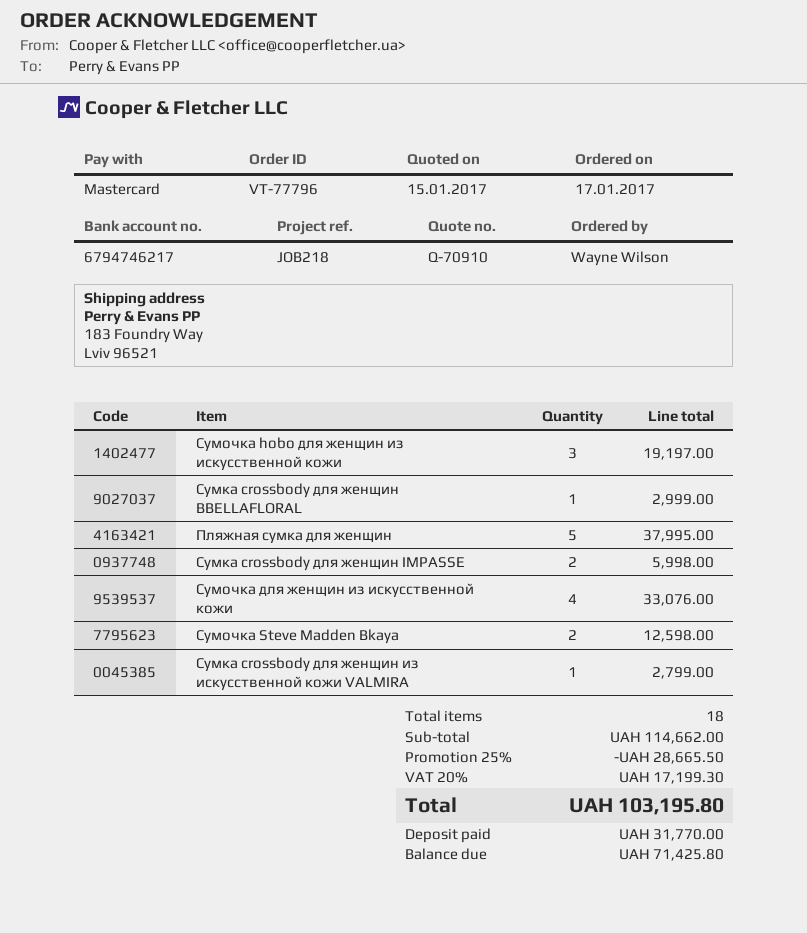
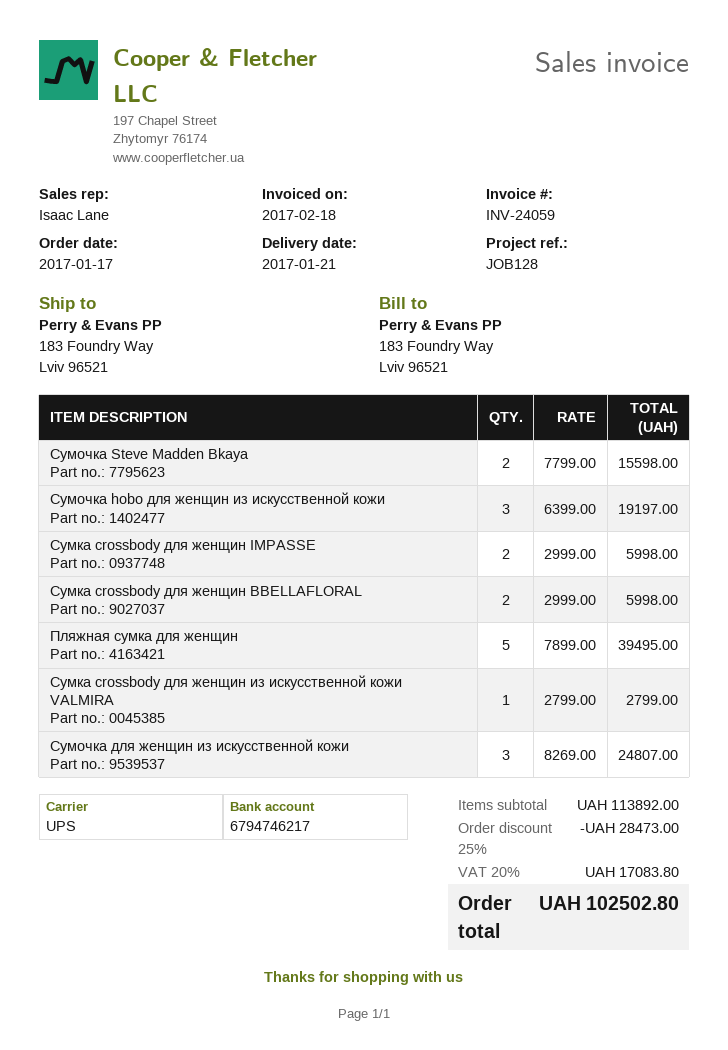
reference: JOB218 -> JOB128
Сумка crossbody для женщин BBELLAFLORAL: 1 for 2999.00 -> 2 for 5998.00
Пляжная сумка для женщин: 5 for 37995.00 -> 5 for 39495.00
Сумочка для женщин из искусственной кожи: 4 for 33076.00 -> 3 for 24807.00
Сумочка Steve Madden Bkaya: 2 for 12598.00 -> 2 for 15598.00
subtotal: 114662.00 -> 113892.00
discount: 25% = 28665.50 -> 25% = 28473.00
tax: 20% = 17199.30 -> 20% = 17083.80
total: 103195.80 -> 102502.80

